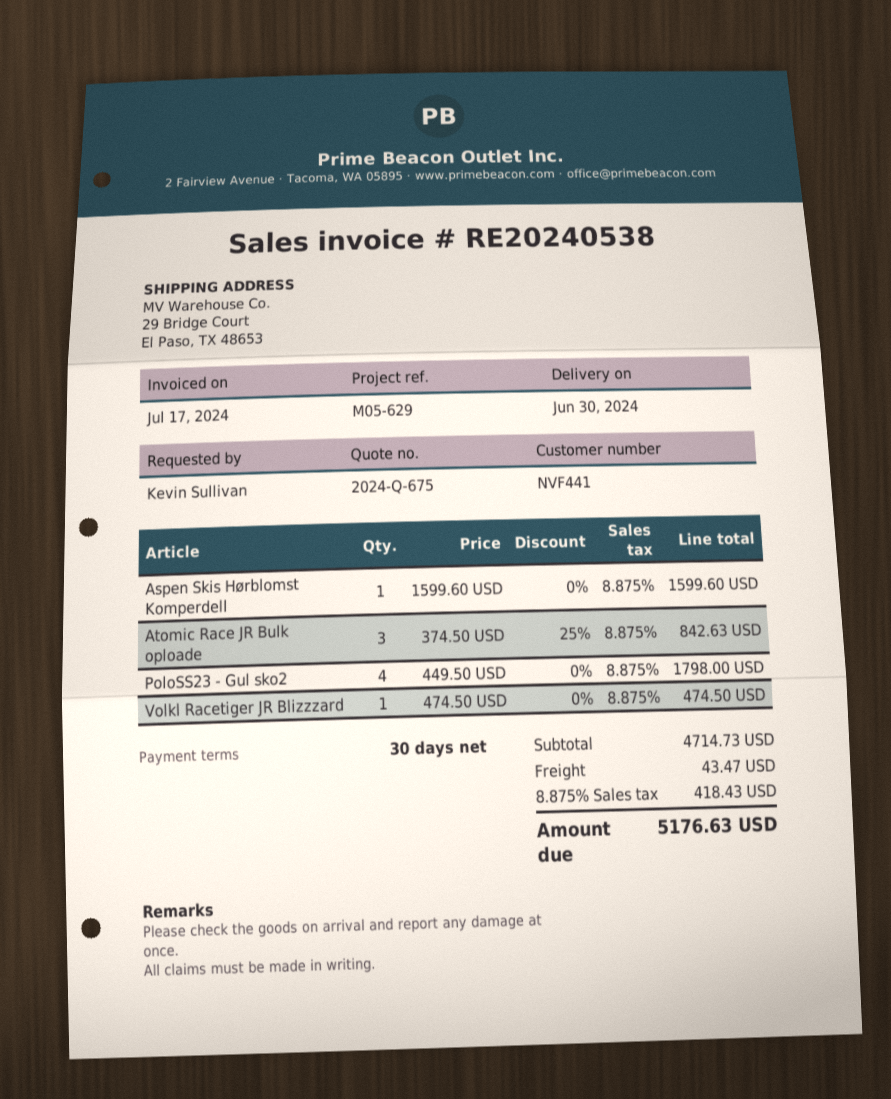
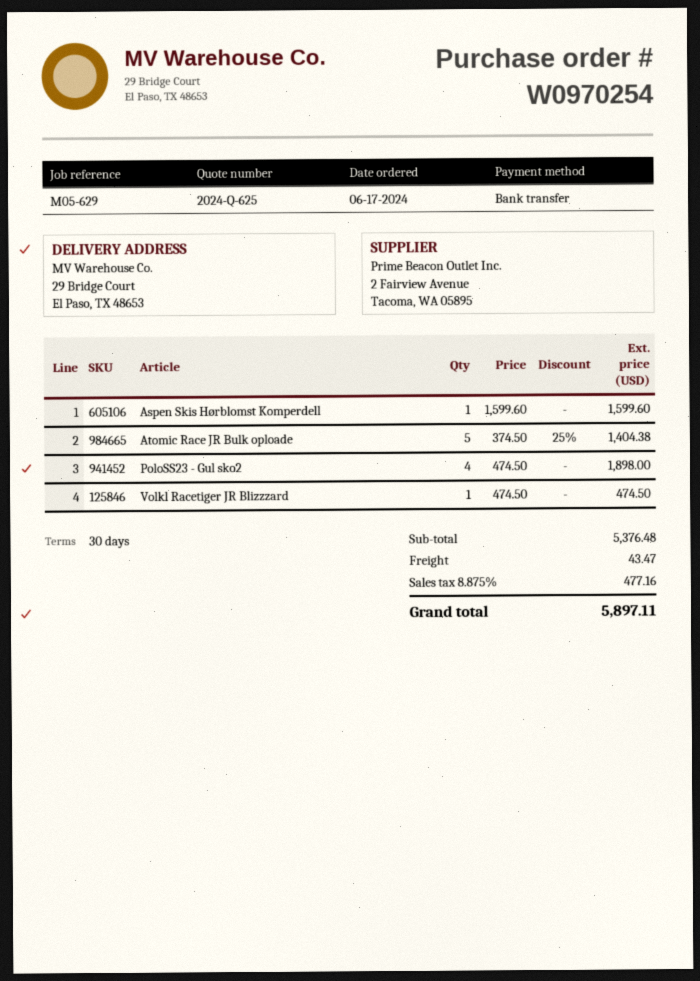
quote number: 2024-Q-675 -> 2024-Q-625
Atomic Race JR Bulk oploade: 3 x 374.50 - 25% = 842.63 -> 5 x 374.50 - 25% = 1404.38
PoloSS23 - Gul sko2: 4 x 449.50 = 1798.00 -> 4 x 474.50 = 1898.00
subtotal: 4714.73 -> 5376.48
tax: 8.875% = 418.43 -> 8.875% = 477.16
total: 5176.63 -> 5897.11

